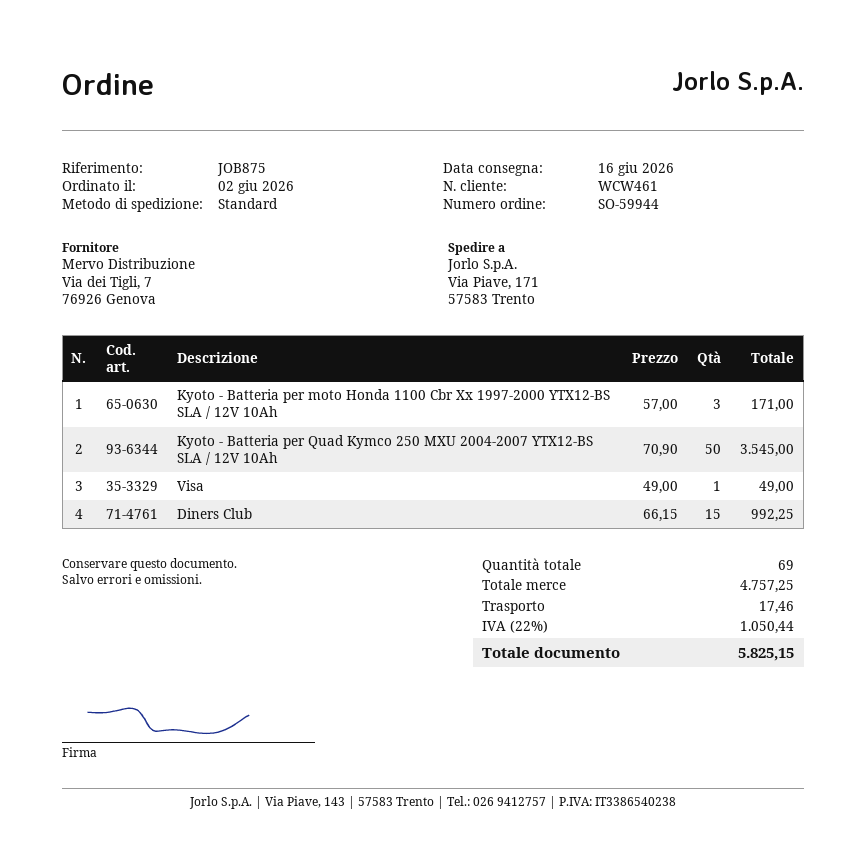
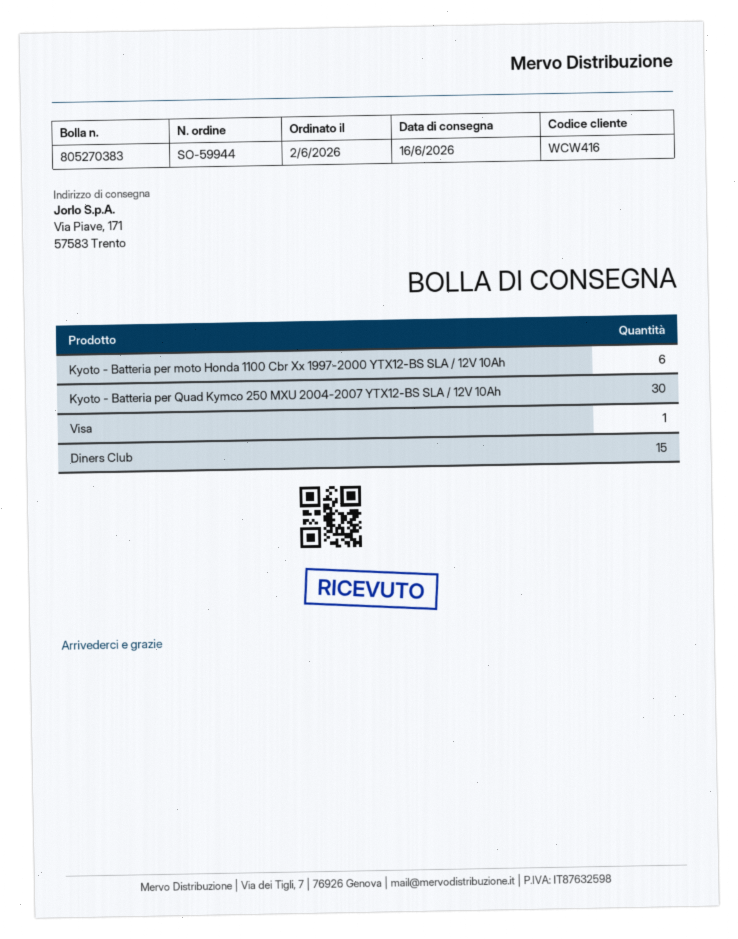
customer number: WCW461 -> WCW416
Kyoto - Batteria per moto Honda 1100 Cbr Xx 1997-2000 YTX12-BS SLA / 12V 10Ah: 3 -> 6
Kyoto - Batteria per Quad Kymco 250 MXU 2004-2007 YTX12-BS SLA / 12V 10Ah: 50 -> 30

